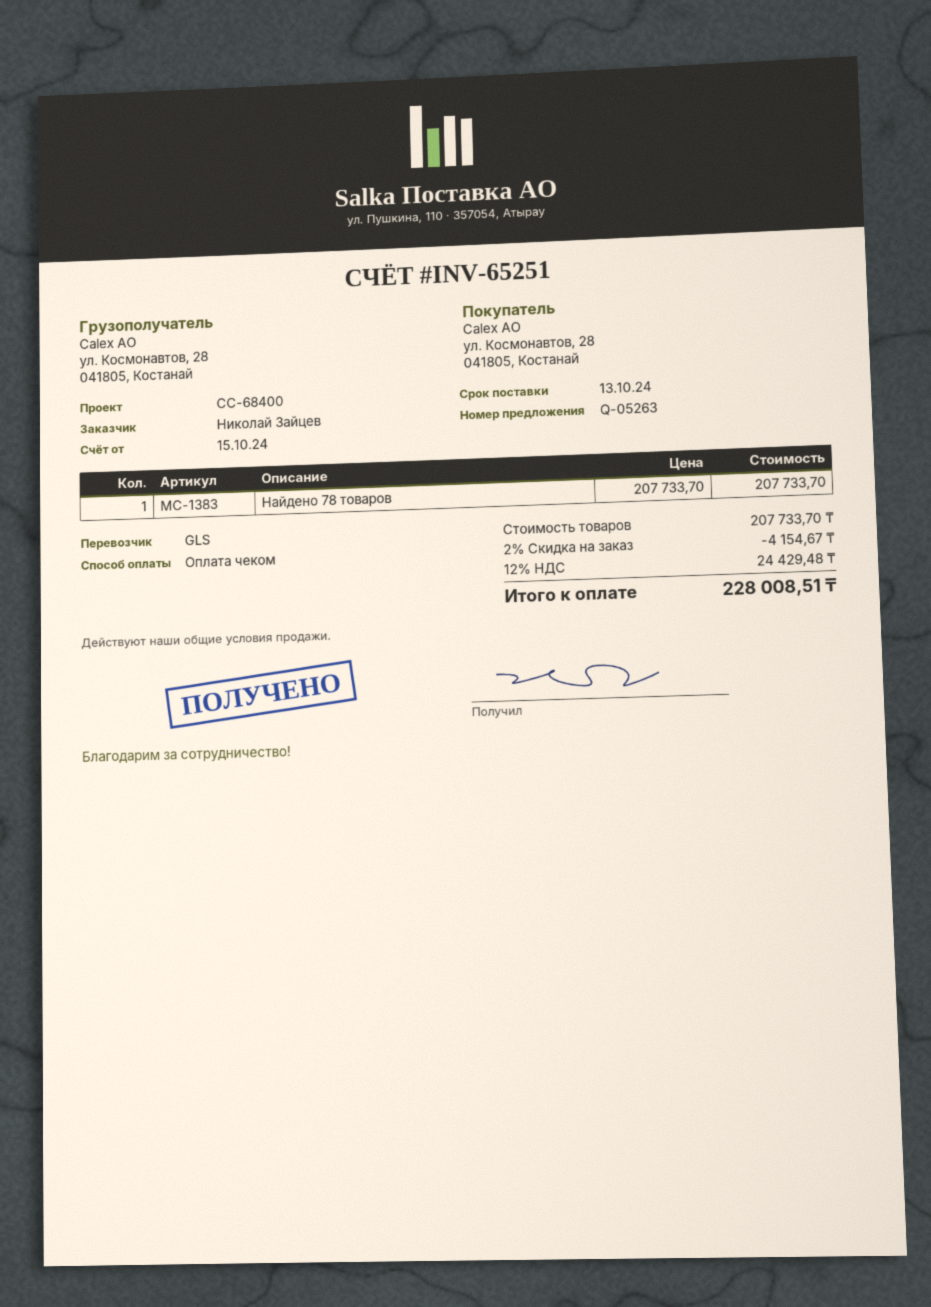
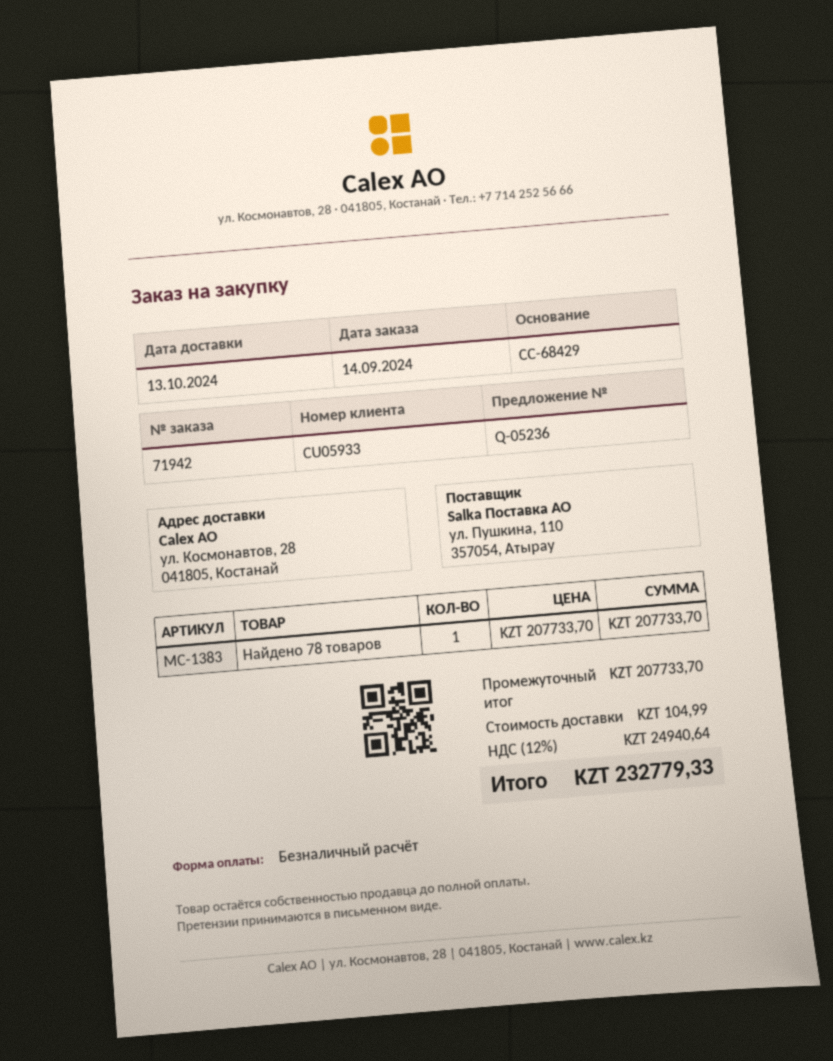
quote number: Q-05263 -> Q-05236
reference: CC-68400 -> CC-68429
payment method: cheque -> bank transfer
discount: 2% = 4154.67 -> none
shipping: none -> 104.99
tax: 12% = 24429.48 -> 12% = 24940.64
total: 228008.51 -> 232779.33

